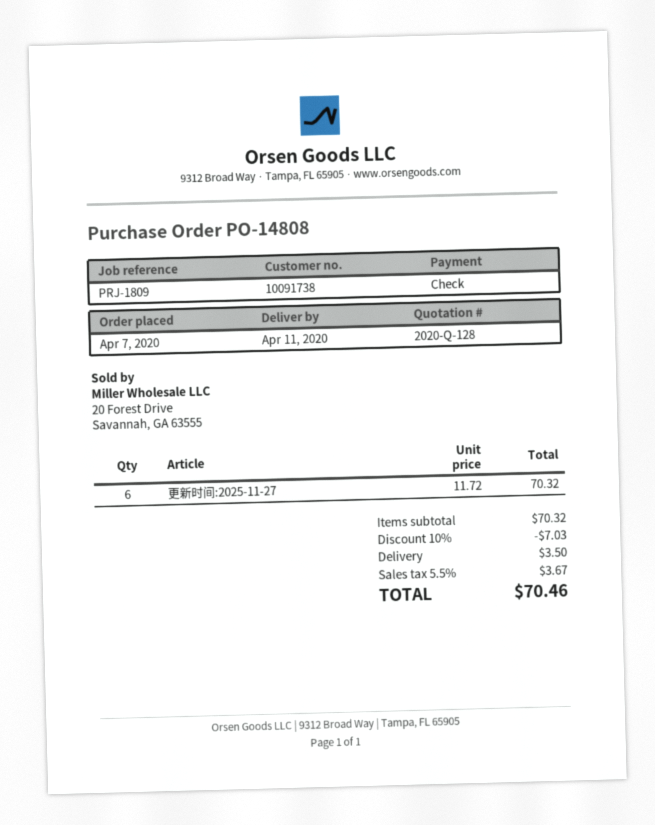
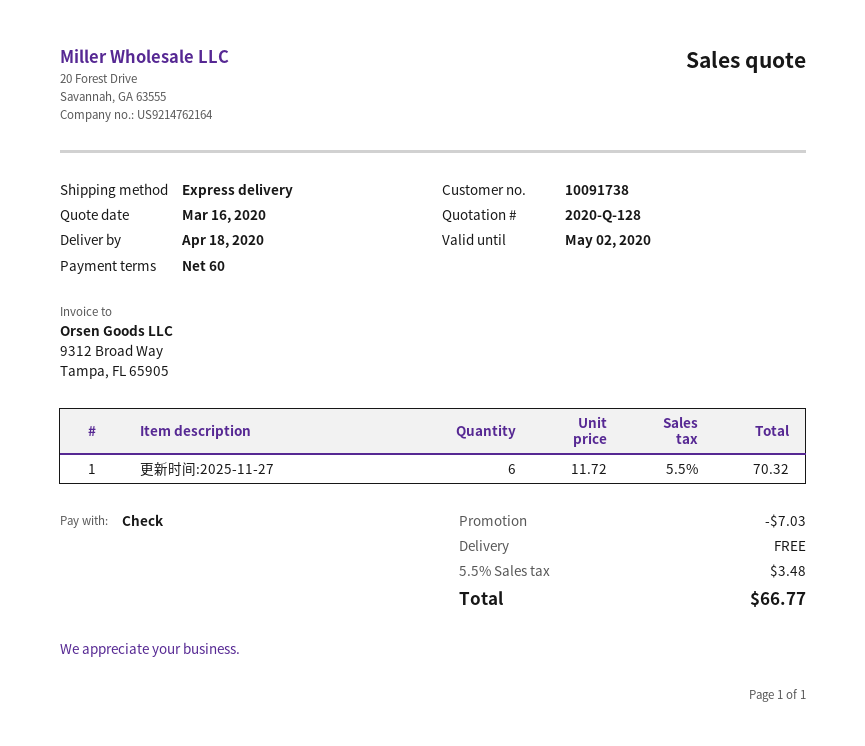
delivery date: 2020-04-11 -> 2020-04-18
shipping: 3.50 -> 0.00
tax: 5.5% = 3.67 -> 5.5% = 3.48
total: 70.46 -> 66.77

